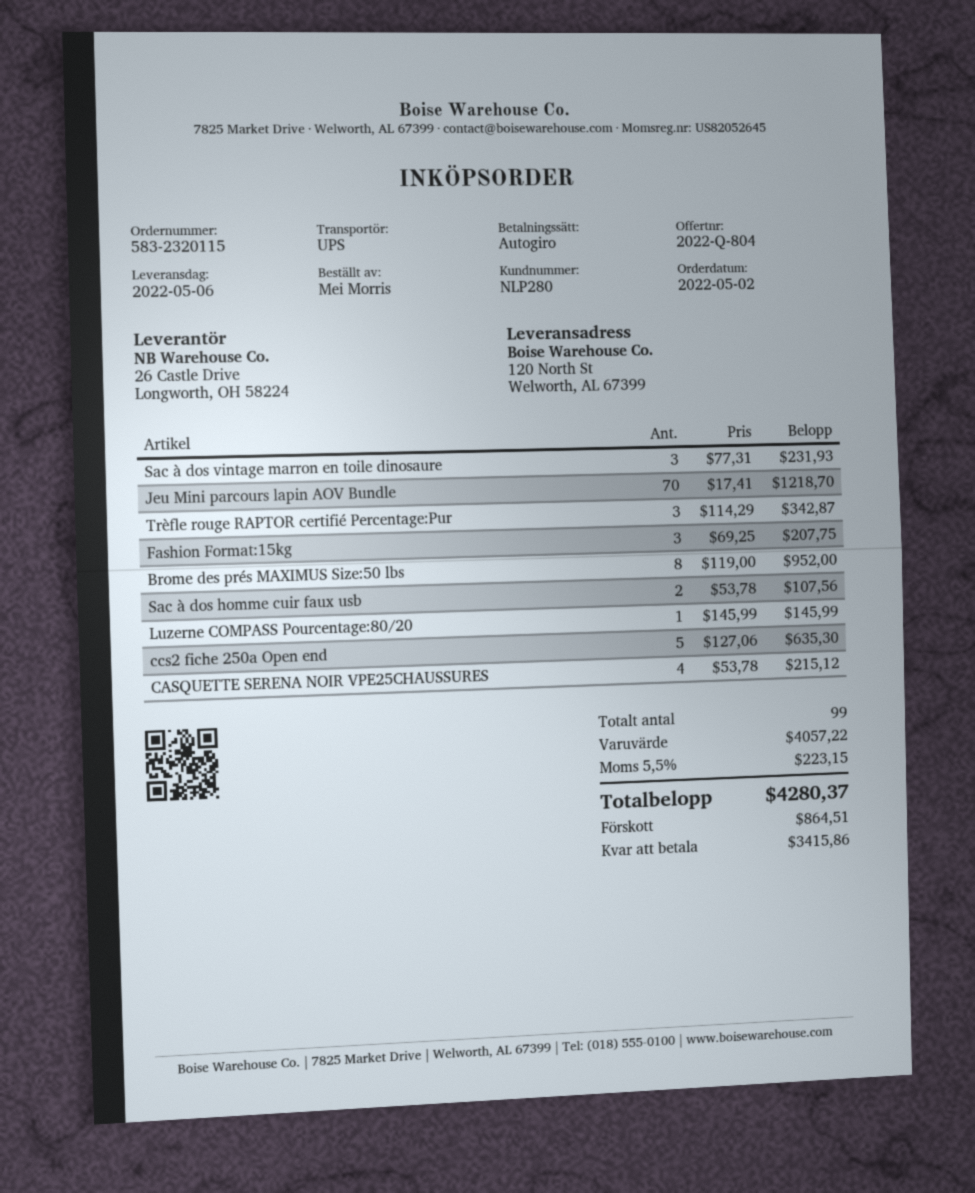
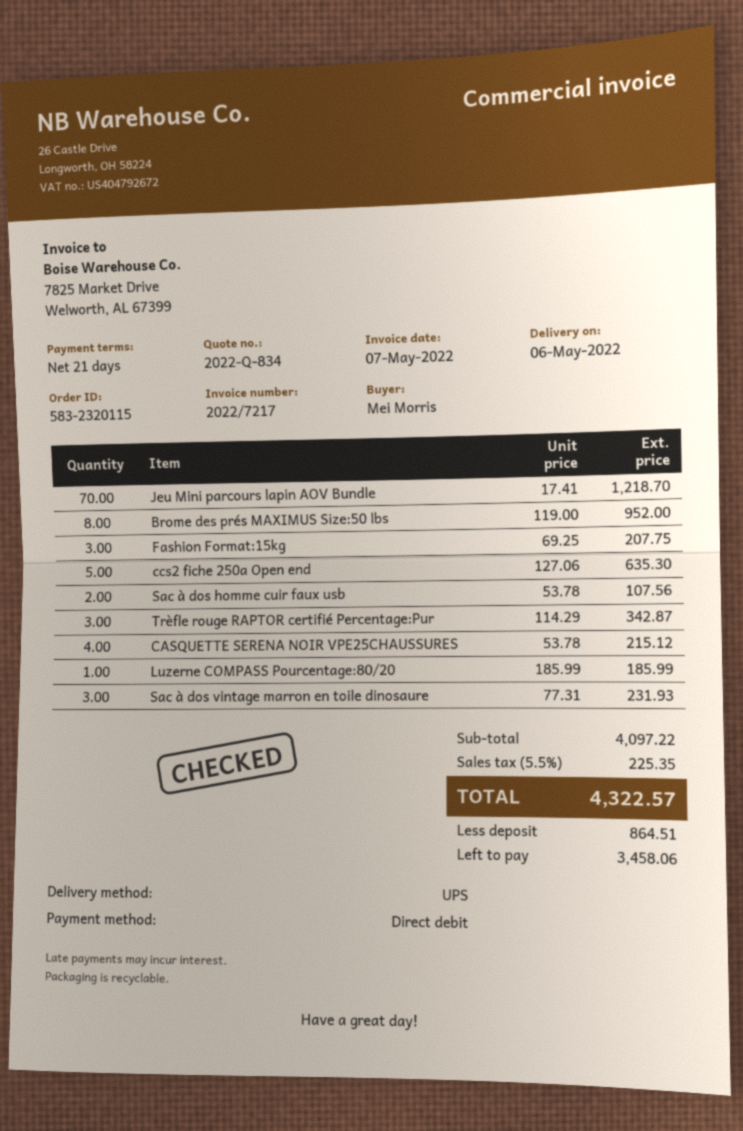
quote number: 2022-Q-804 -> 2022-Q-834
Luzerne COMPASS Pourcentage:80/20: 1 x 145.99 = 145.99 -> 1 x 185.99 = 185.99
subtotal: 4057.22 -> 4097.22
tax: 5.5% = 223.15 -> 5.5% = 225.35
total: 4280.37 -> 4322.57
balance: 3415.86 -> 3458.06

